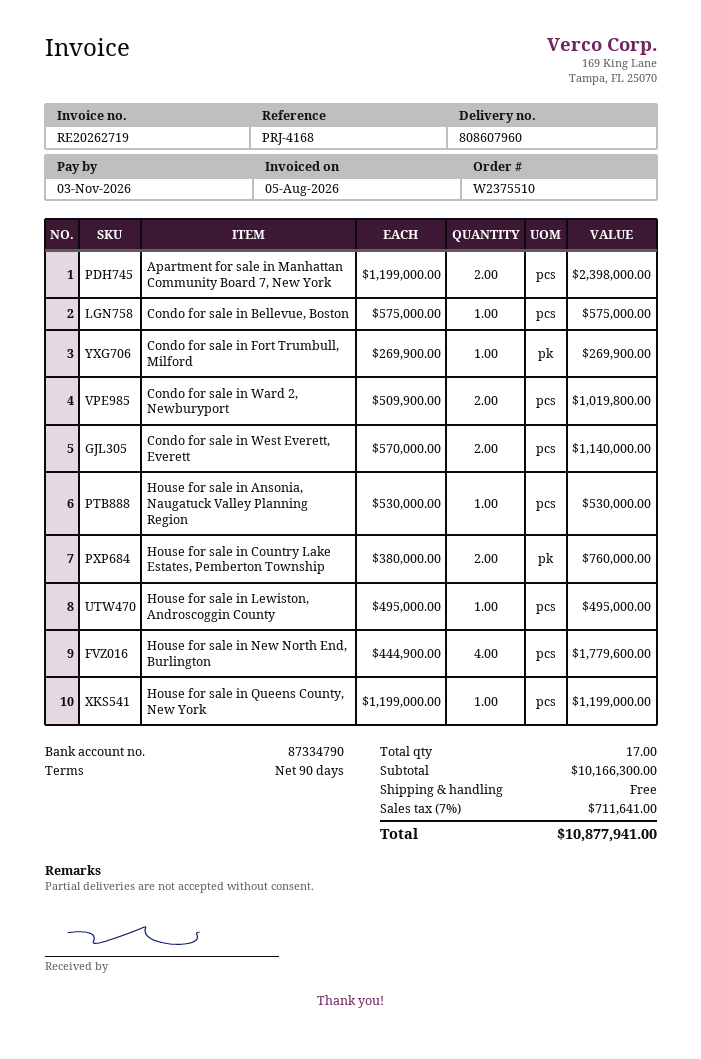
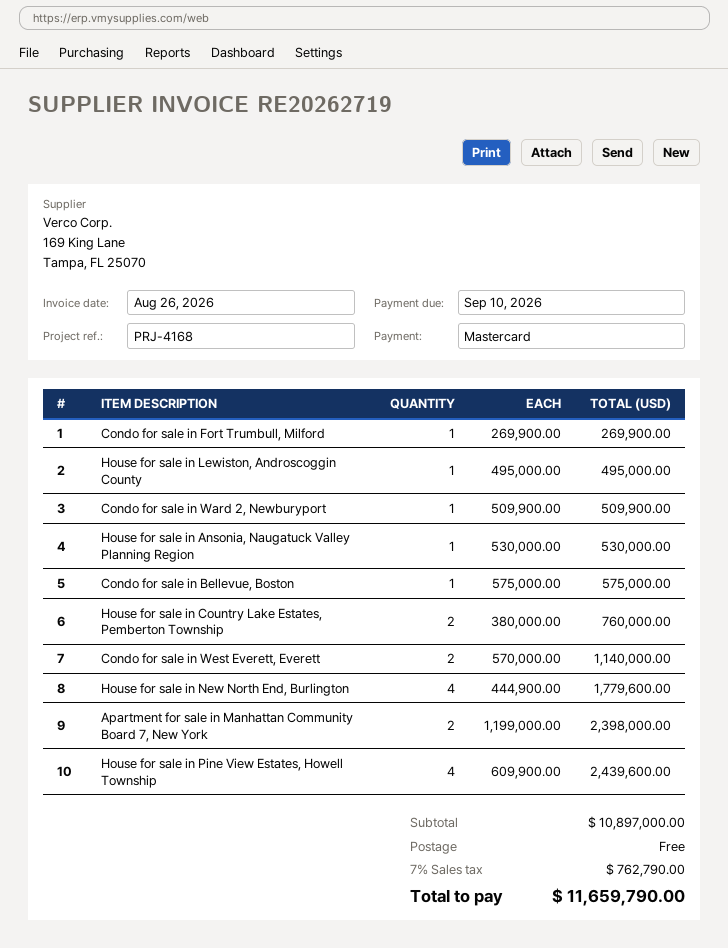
invoice date: 2026-08-05 -> 2026-08-26
due date: 2026-11-03 -> 2026-09-10
Condo for sale in Ward 2, Newburyport: 2 x 509900.00 = 1019800.00 -> 1 x 509900.00 = 509900.00
House for sale in Queens County, New York: 1 x 1199000.00 = 1199000.00 -> none
House for sale in Pine View Estates, Howell Township: none -> 4 x 609900.00 = 2439600.00
subtotal: 10166300.00 -> 10897000.00
tax: 7% = 711641.00 -> 7% = 762790.00
total: 10877941.00 -> 11659790.00

